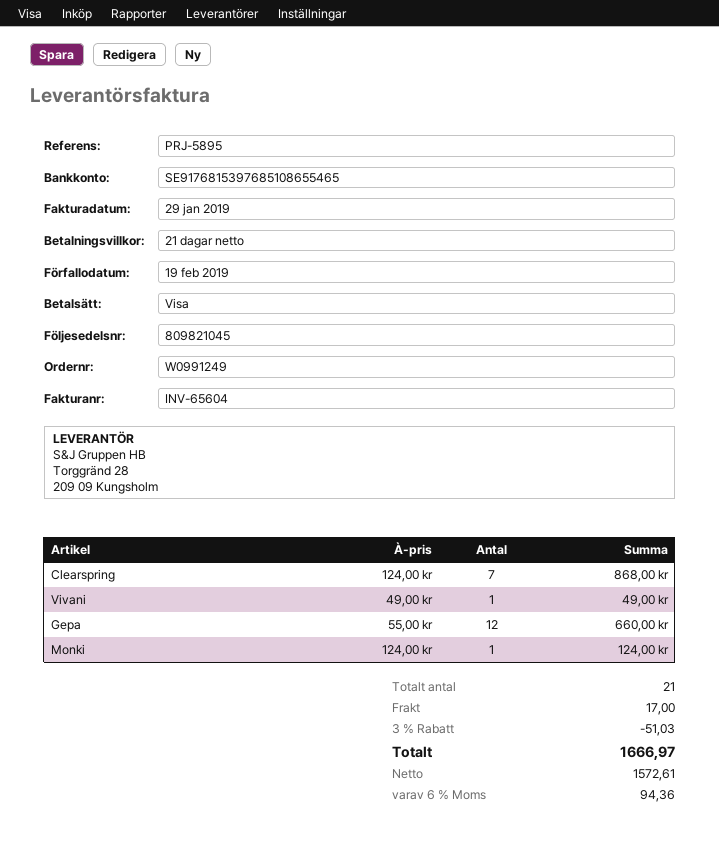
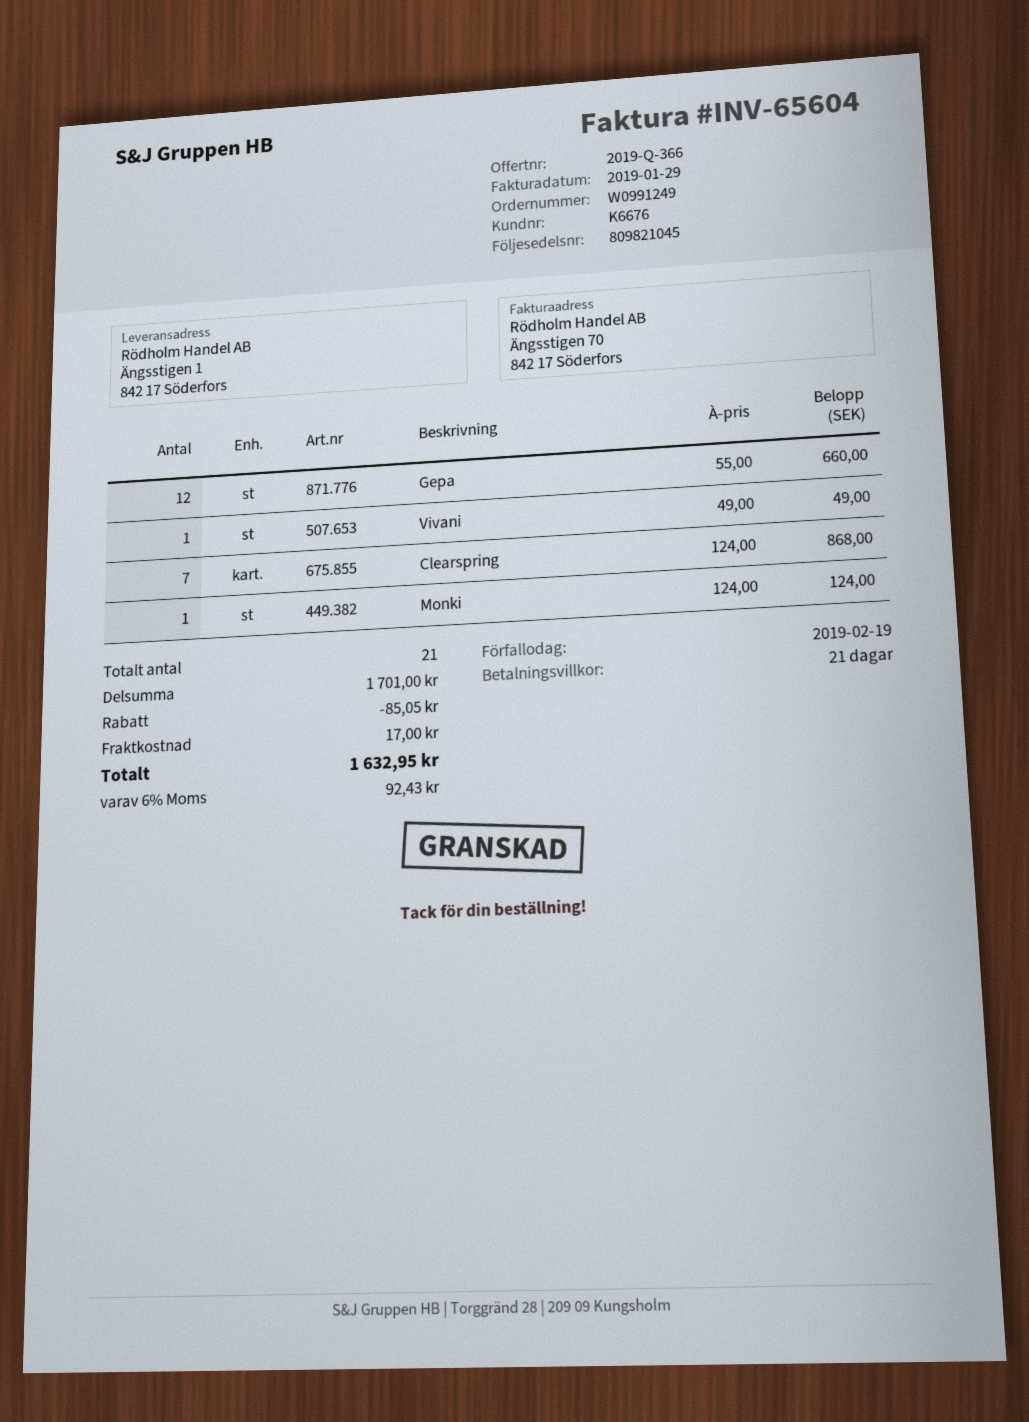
discount: 51.03 -> 85.05
tax: 6% = 94.36 -> 6% = 92.43
total: 1666.97 -> 1632.95

